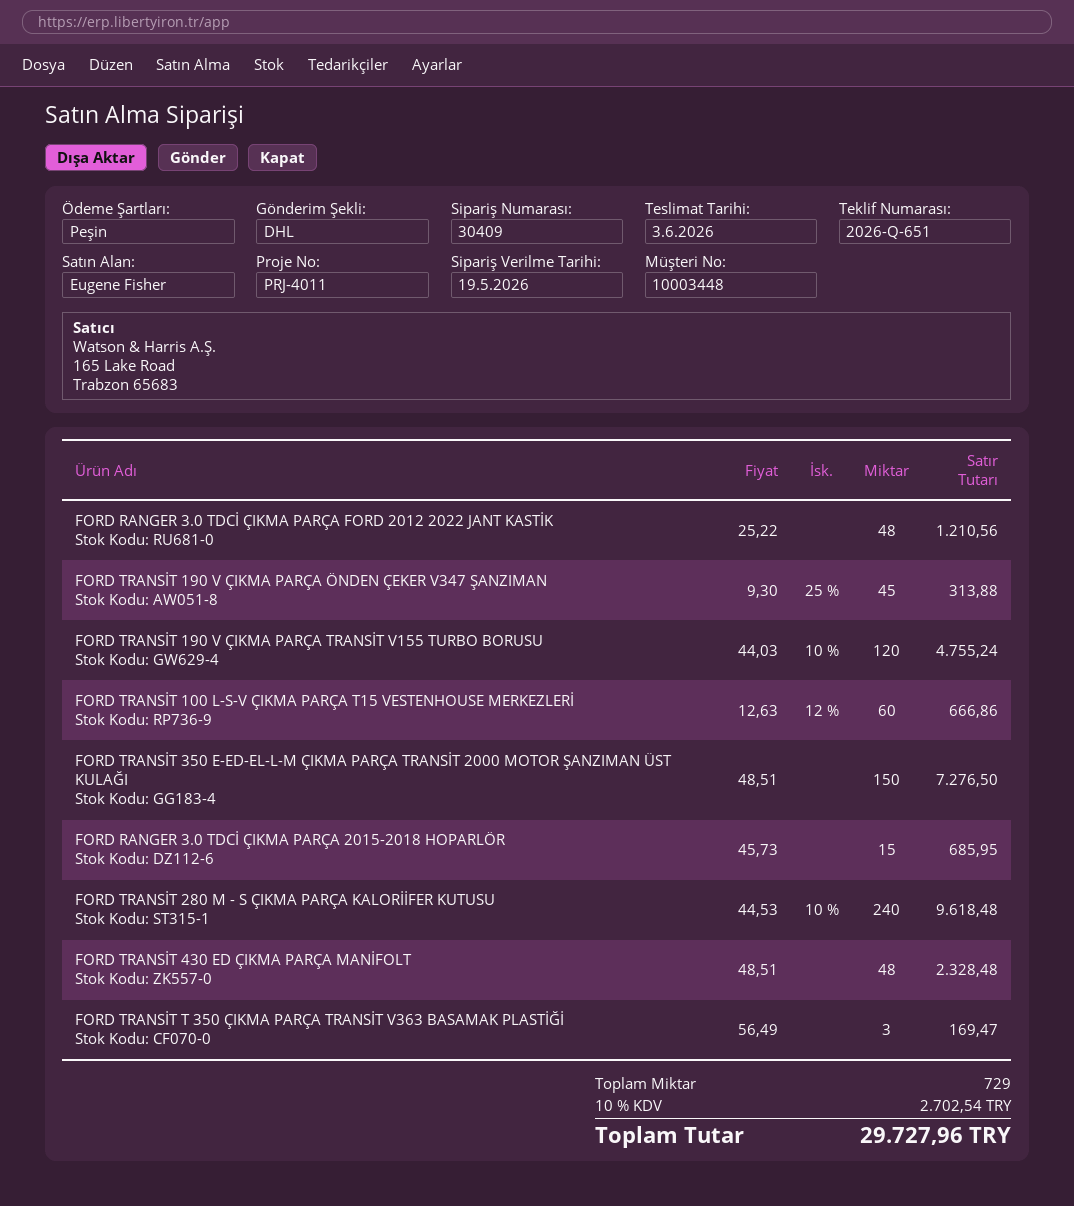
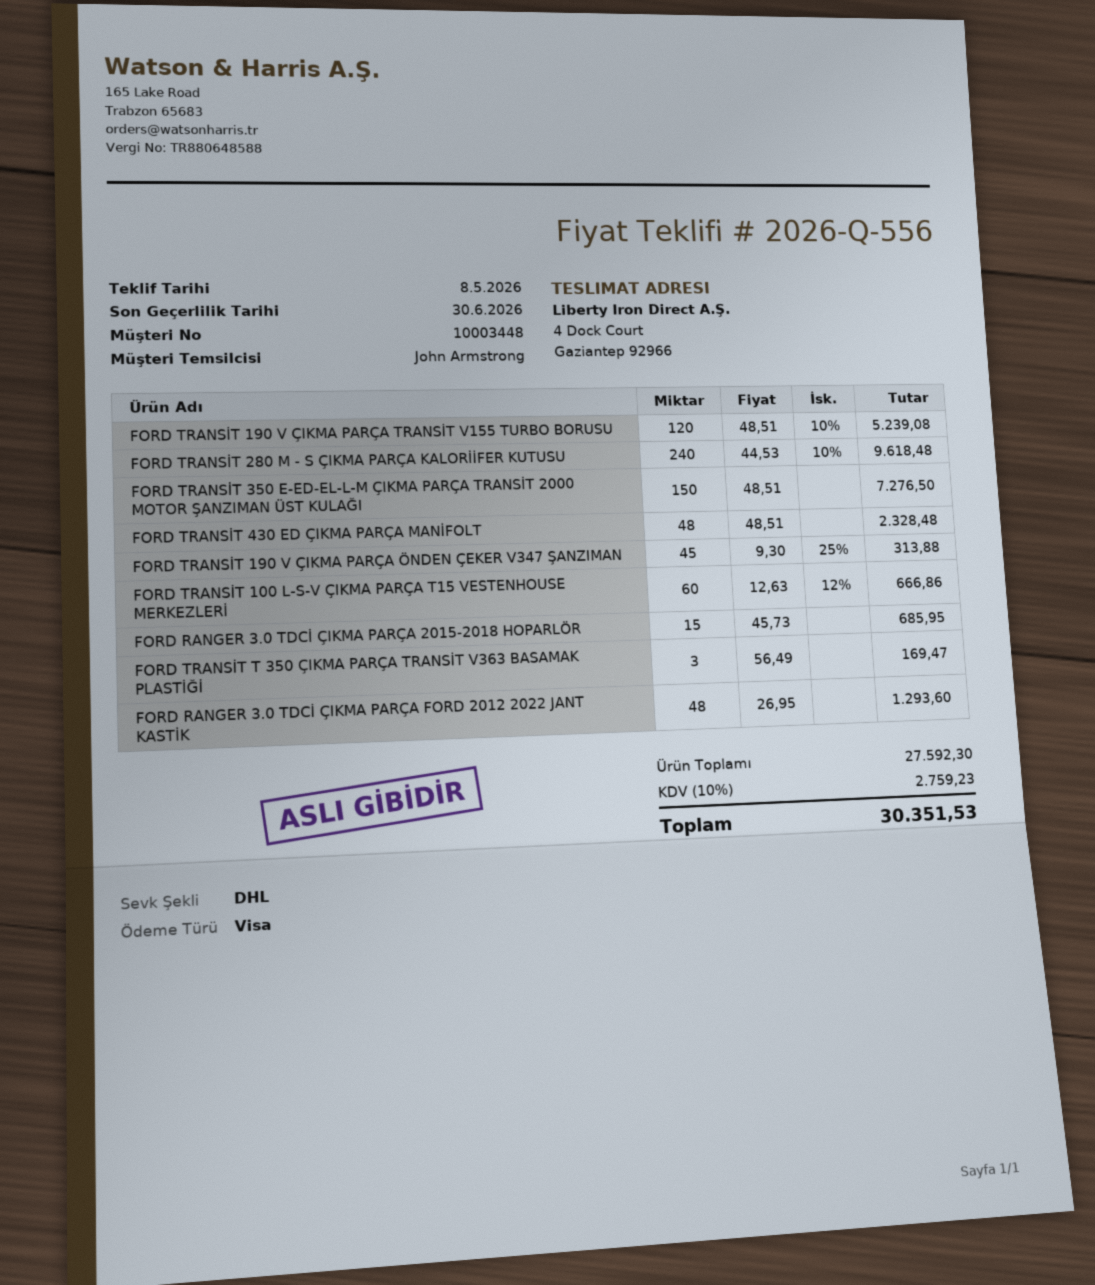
quote number: 2026-Q-651 -> 2026-Q-556
FORD RANGER 3.0 TDCİ ÇIKMA PARÇA FORD 2012 2022 JANT KASTİK: 48 x 25.22 = 1210.56 -> 48 x 26.95 = 1293.60
FORD TRANSİT 190 V ÇIKMA PARÇA TRANSİT V155 TURBO BORUSU: 120 x 44.03 - 10% = 4755.24 -> 120 x 48.51 - 10% = 5239.08
tax: 10% = 2702.54 -> 10% = 2759.23
total: 29727.96 -> 30351.53

